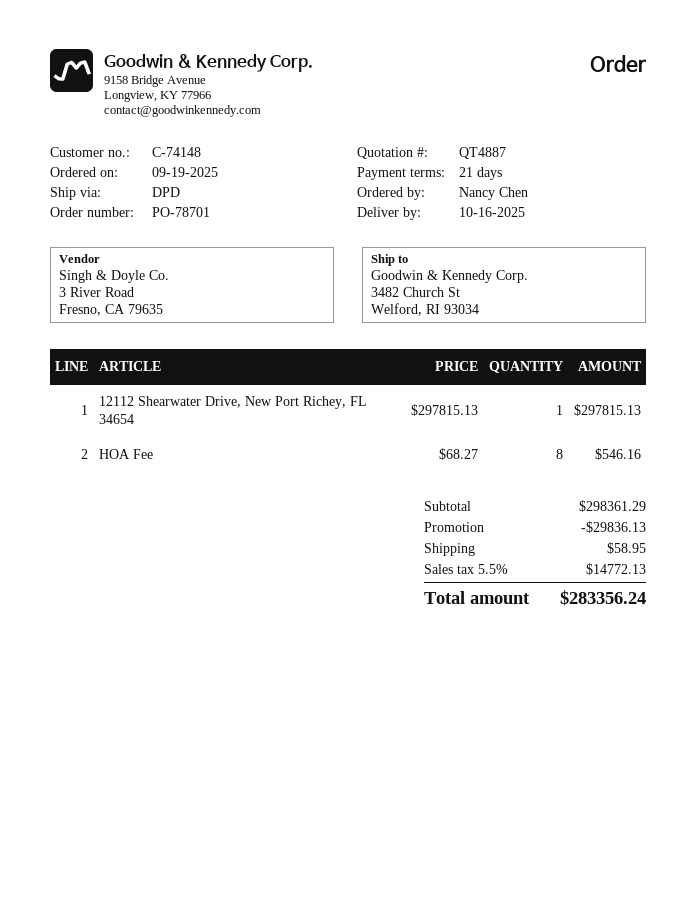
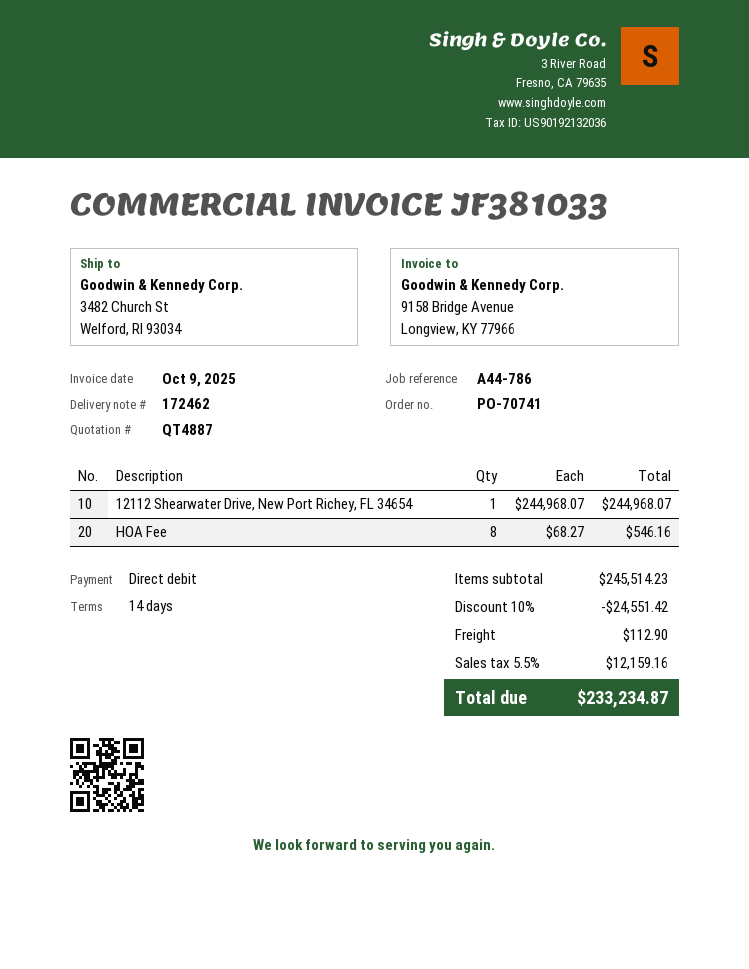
order number: PO-78701 -> PO-70741
payment terms: 21 days -> 14 days
12112 Shearwater Drive, New Port Richey, FL 34654: 1 x 297815.13 = 297815.13 -> 1 x 244968.07 = 244968.07
subtotal: 298361.29 -> 245514.23
discount: 29836.13 -> 24551.42
shipping: 58.95 -> 112.90
tax: 5.5% = 14772.13 -> 5.5% = 12159.16
total: 283356.24 -> 233234.87

